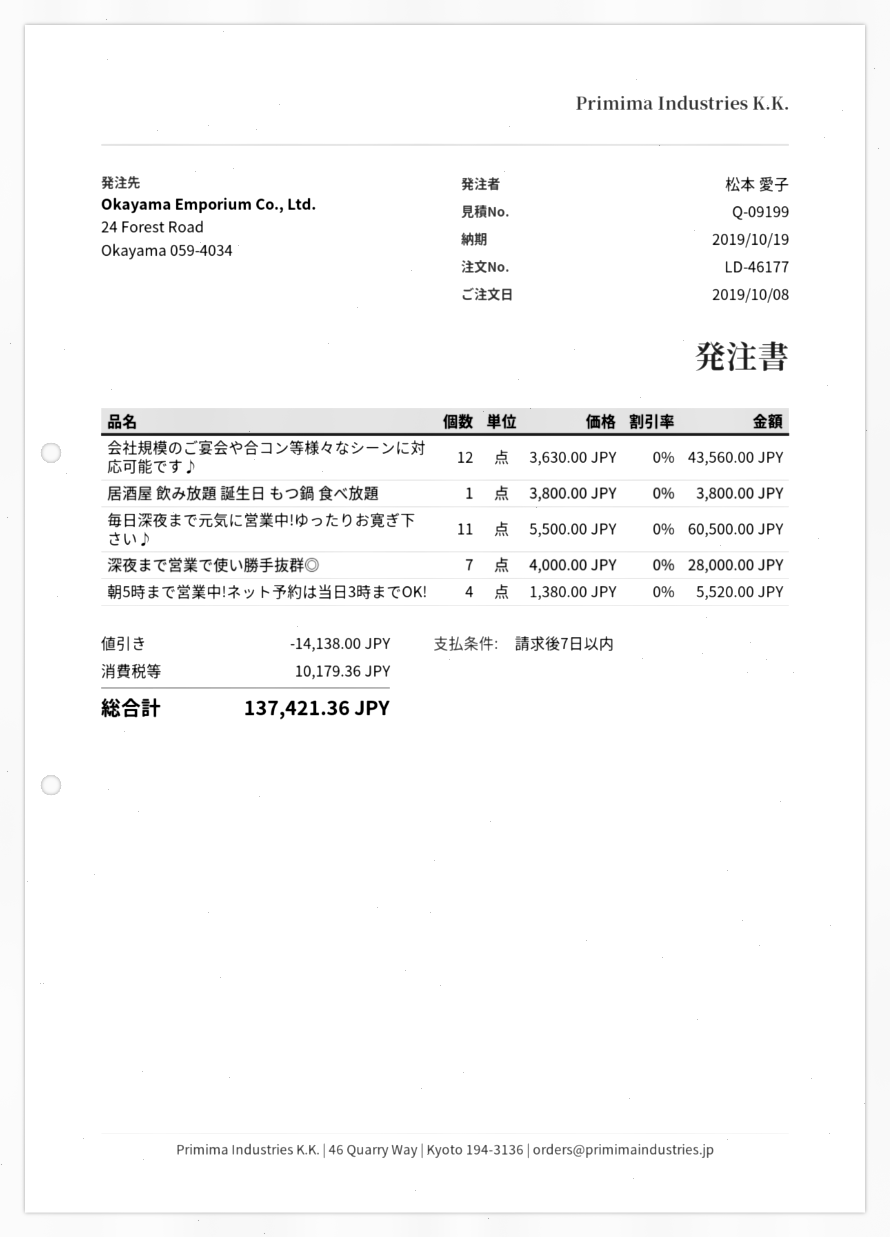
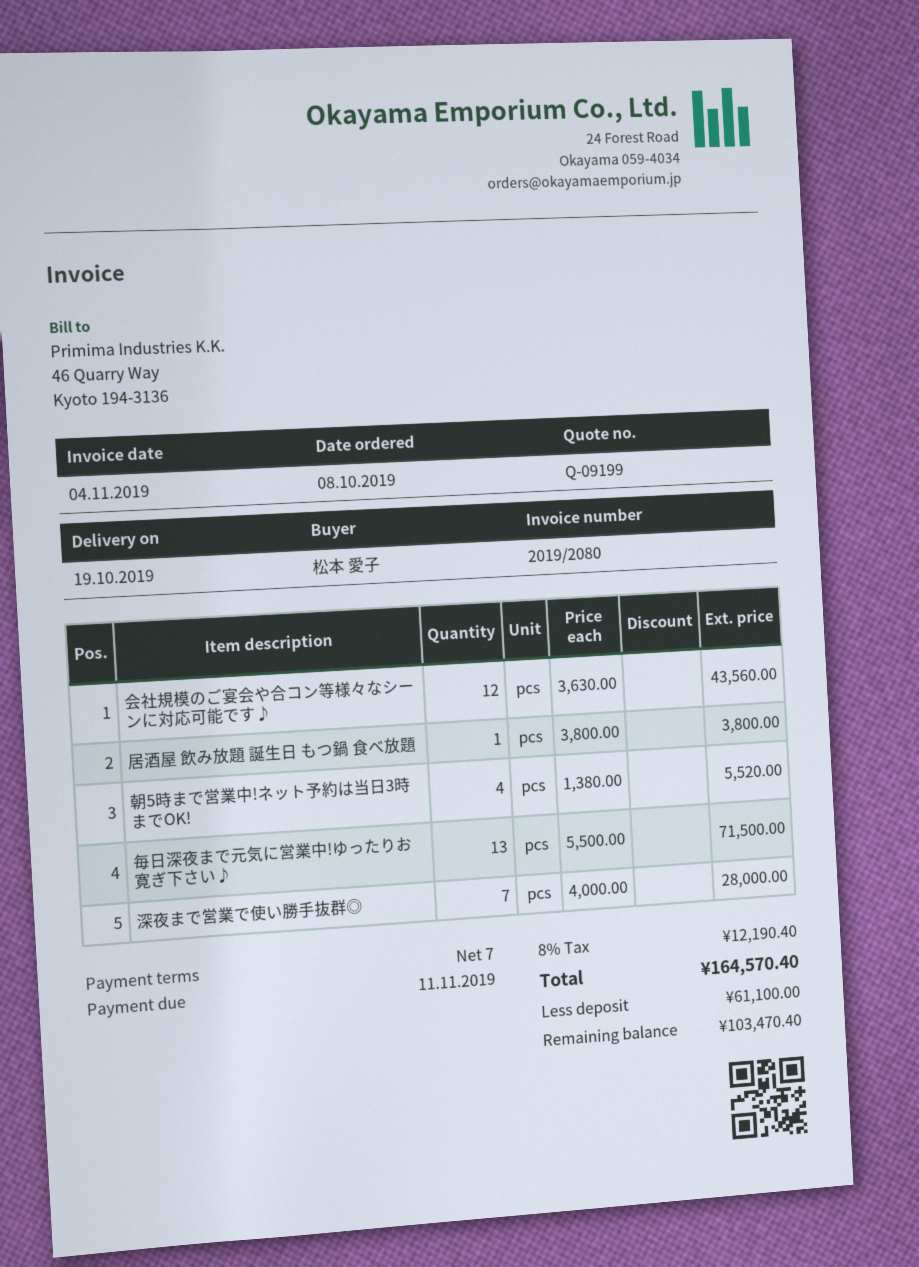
毎日深夜まで元気に営業中!ゆったりお寛ぎ下さい♪: 11 x 5500.00 = 60500.00 -> 13 x 5500.00 = 71500.00
discount: 14138.00 -> none
tax: 10179.36 -> 12190.40
total: 137421.36 -> 164570.40

